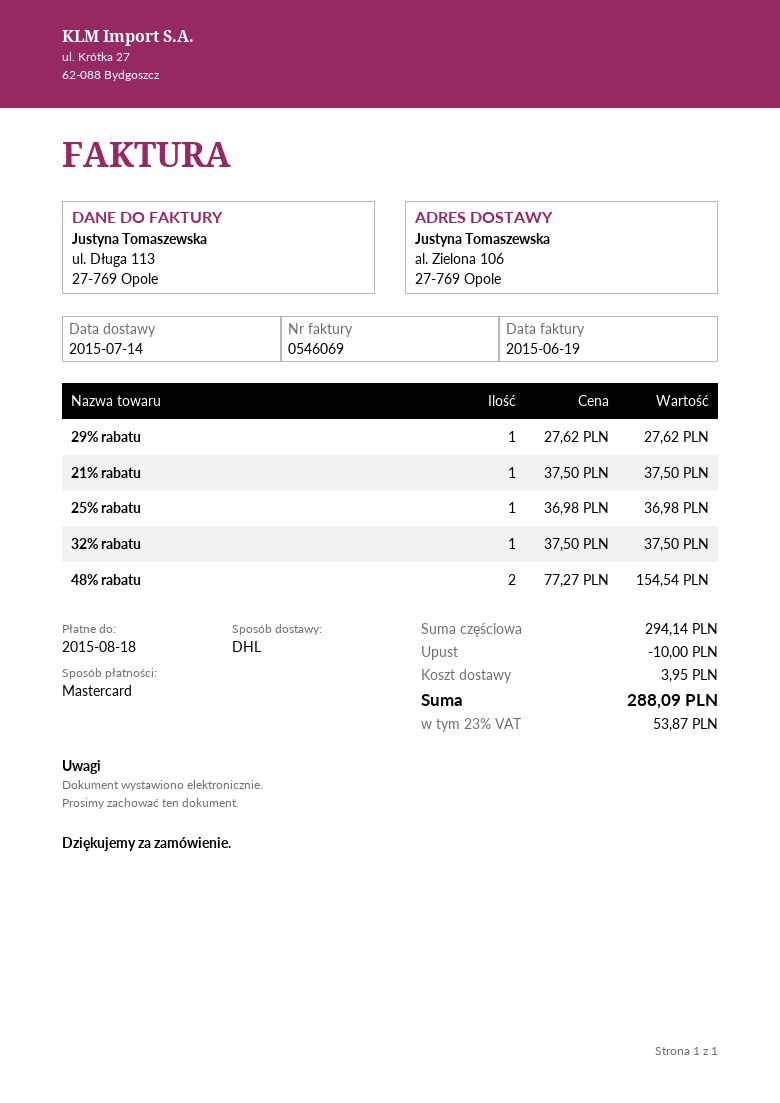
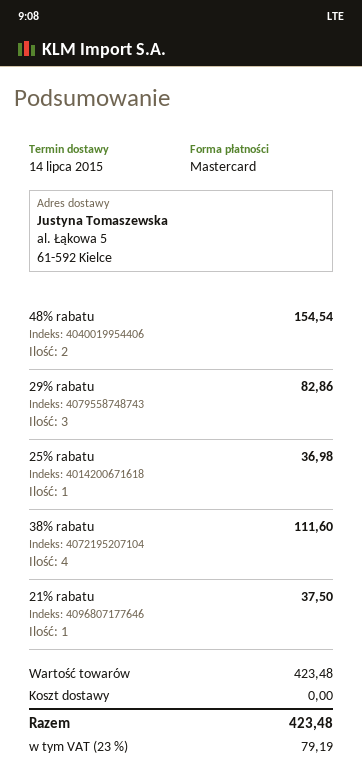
ship to: al. Zielona 106, 27-769 Opole -> al. Łąkowa 5, 61-592 Kielce
29% rabatu: 1 for 27.62 -> 3 for 82.86
32% rabatu: 1 for 37.50 -> none
38% rabatu: none -> 4 for 111.60
subtotal: 294.14 -> 423.48
discount: 10.00 -> none
shipping: 3.95 -> 0.00
tax: 23% = 53.87 -> 23% = 79.19
total: 288.09 -> 423.48

